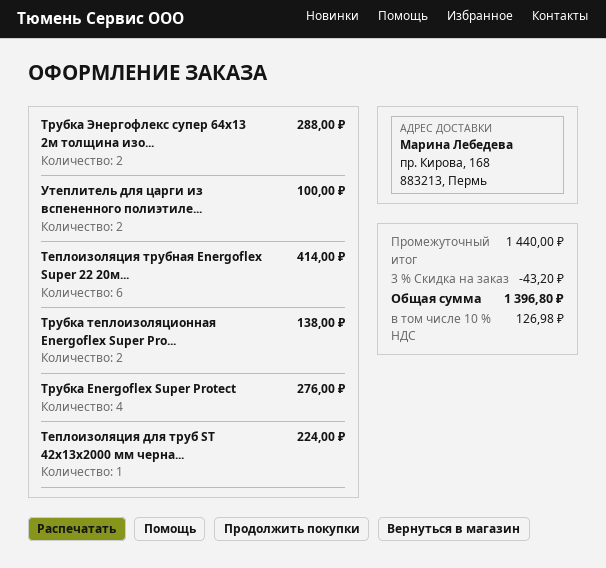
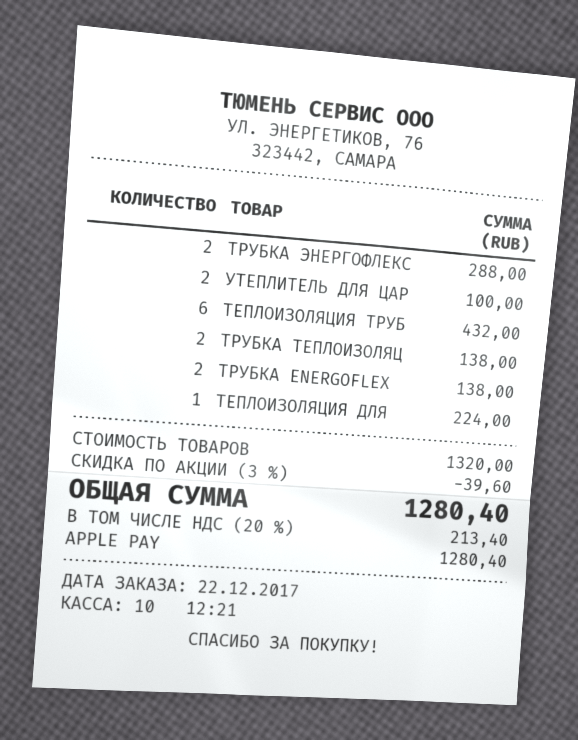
Теплоизоляция трубная Energoflex Super 22 20м...: 6 for 414.00 -> 6 for 432.00
Трубка Energoflex Super Protect: 4 for 276.00 -> 2 for 138.00
subtotal: 1440.00 -> 1320.00
discount: 3% = 43.20 -> 3% = 39.60
tax: 10% = 126.98 -> 20% = 213.40
total: 1396.80 -> 1280.40

